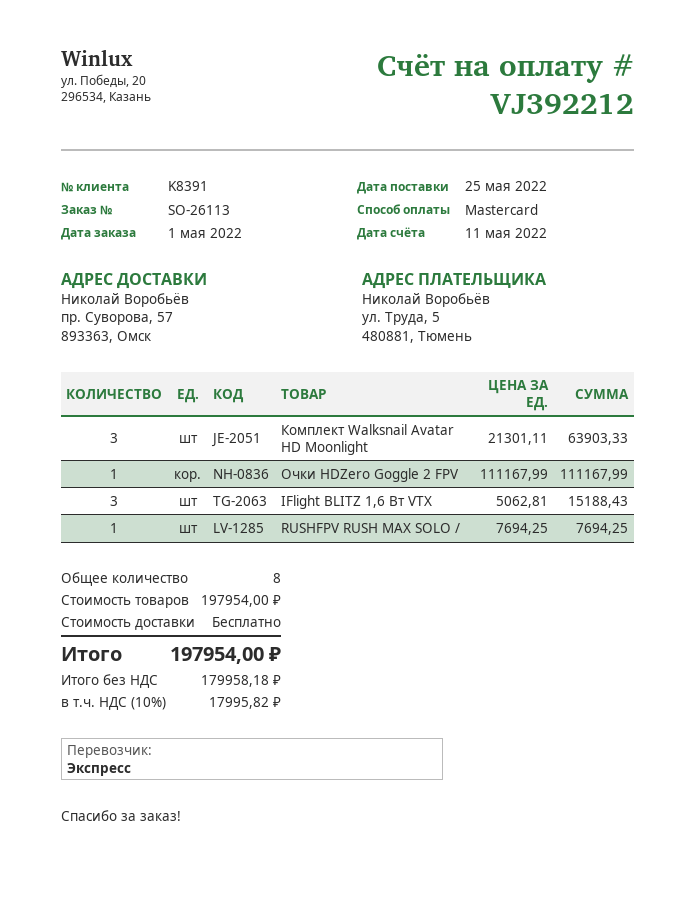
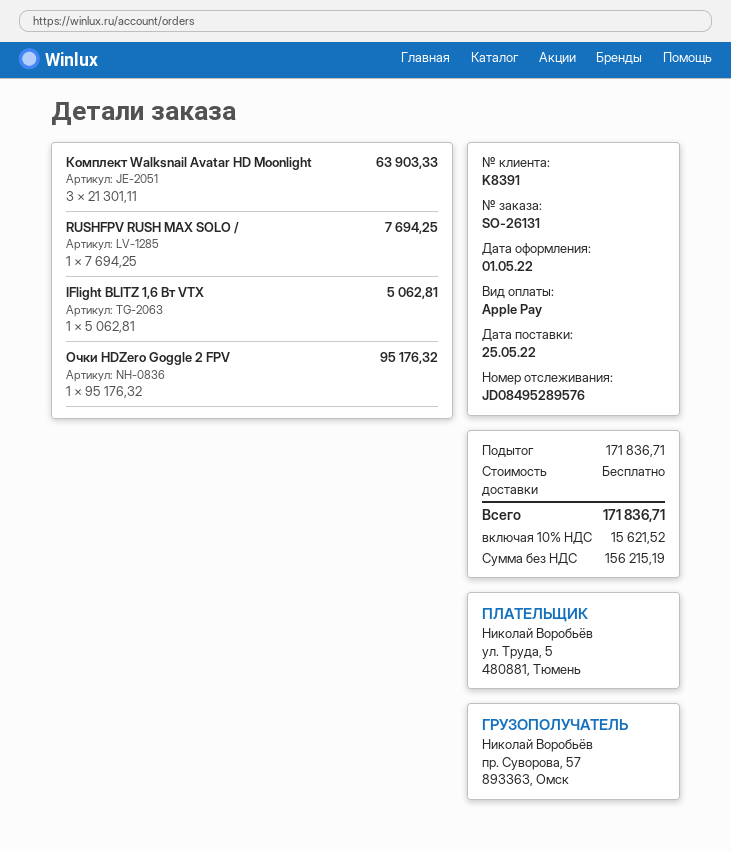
order number: SO-26113 -> SO-26131
payment method: Mastercard -> Apple Pay
Очки HDZero Goggle 2 FPV: 1 x 111167.99 = 111167.99 -> 1 x 95176.32 = 95176.32
IFlight BLITZ 1,6 Вт VTX: 3 x 5062.81 = 15188.43 -> 1 x 5062.81 = 5062.81
subtotal: 197954.00 -> 171836.71
net: 179958.18 -> 156215.19
tax: 10% = 17995.82 -> 10% = 15621.52
total: 197954.00 -> 171836.71

